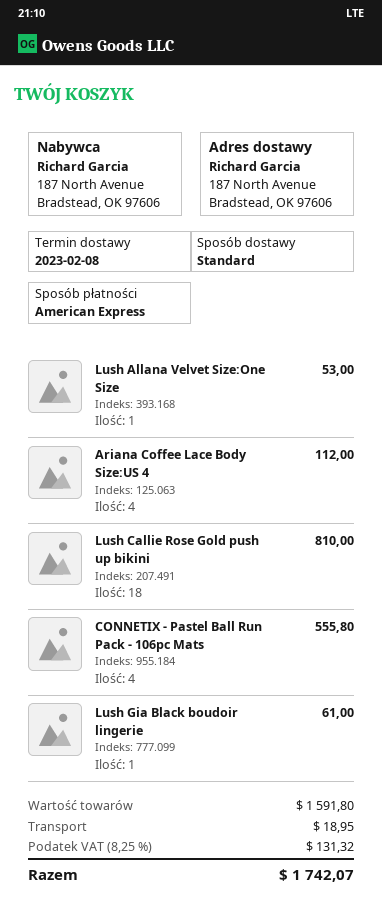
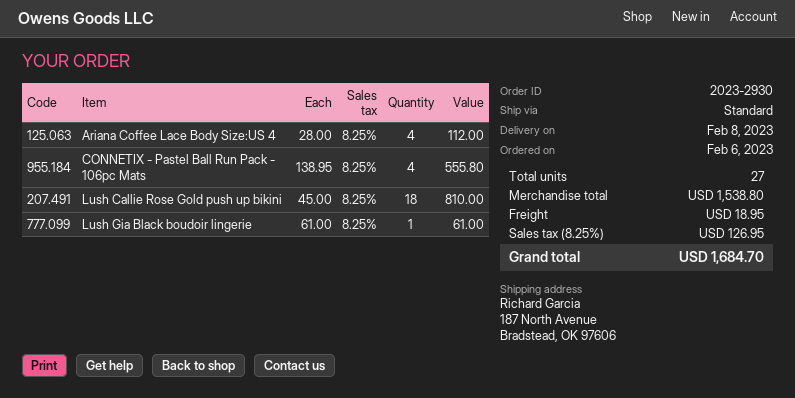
Lush Allana Velvet Size:One Size: 1 for 53.00 -> none
subtotal: 1591.80 -> 1538.80
tax: 8.25% = 131.32 -> 8.25% = 126.95
total: 1742.07 -> 1684.70

